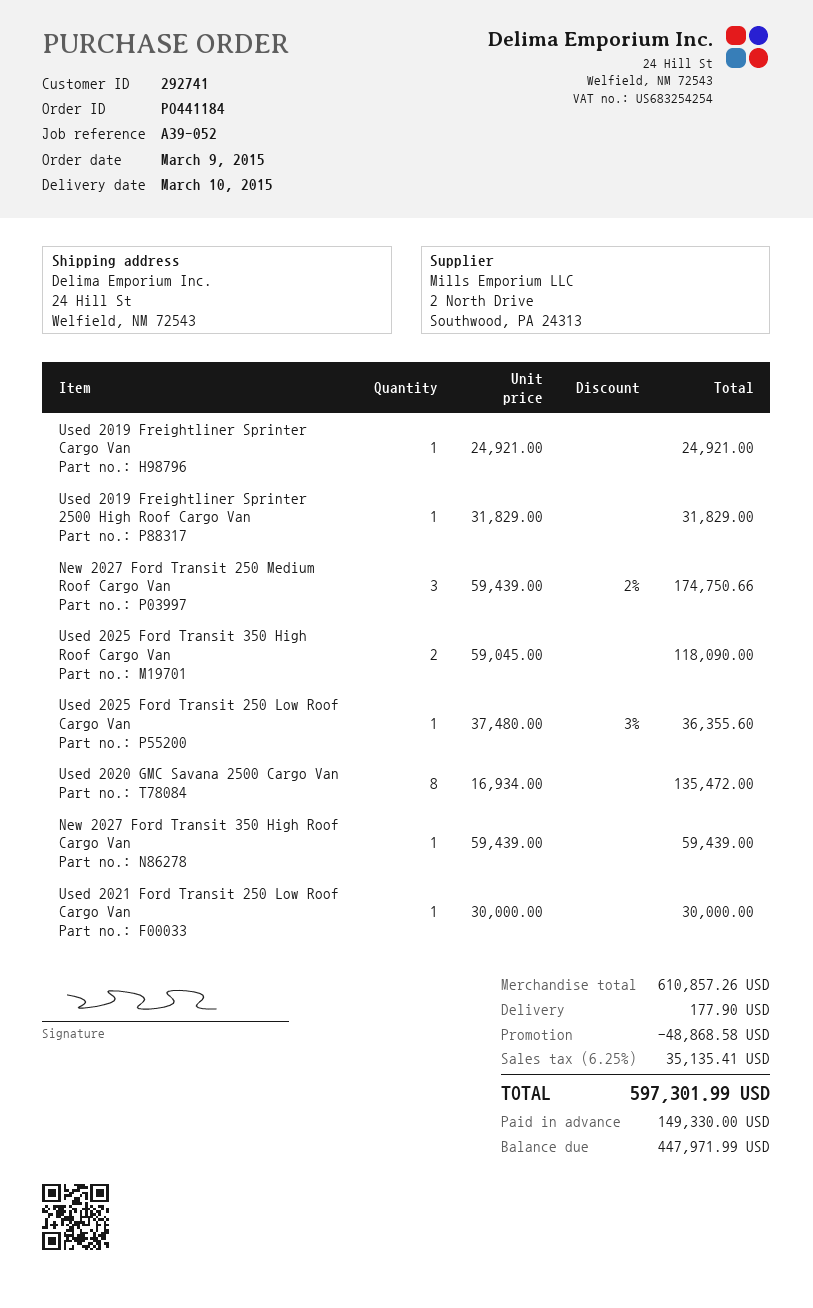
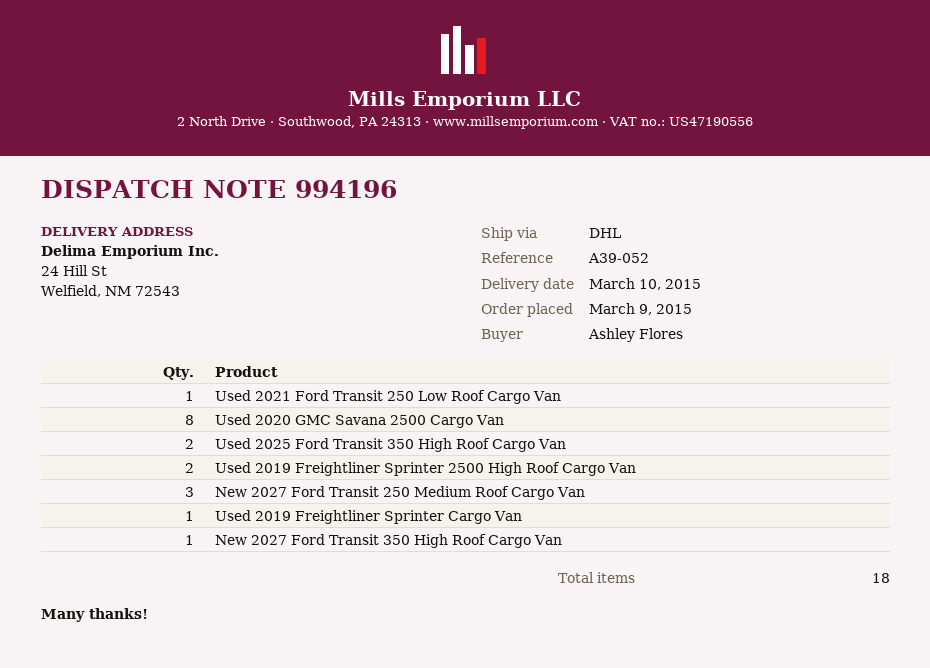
Used 2019 Freightliner Sprinter 2500 High Roof Cargo Van: 1 -> 2
Used 2025 Ford Transit 250 Low Roof Cargo Van: 1 -> none

